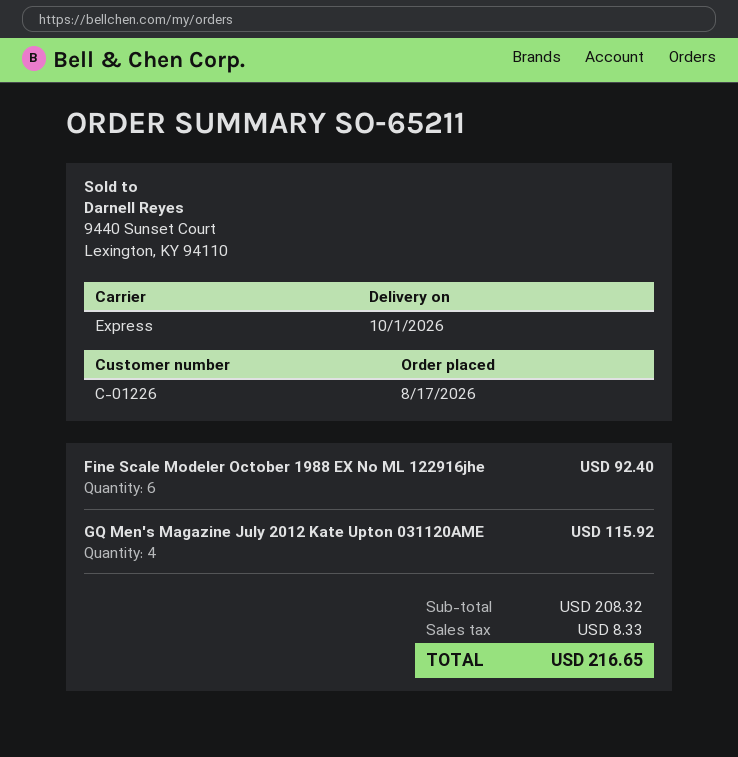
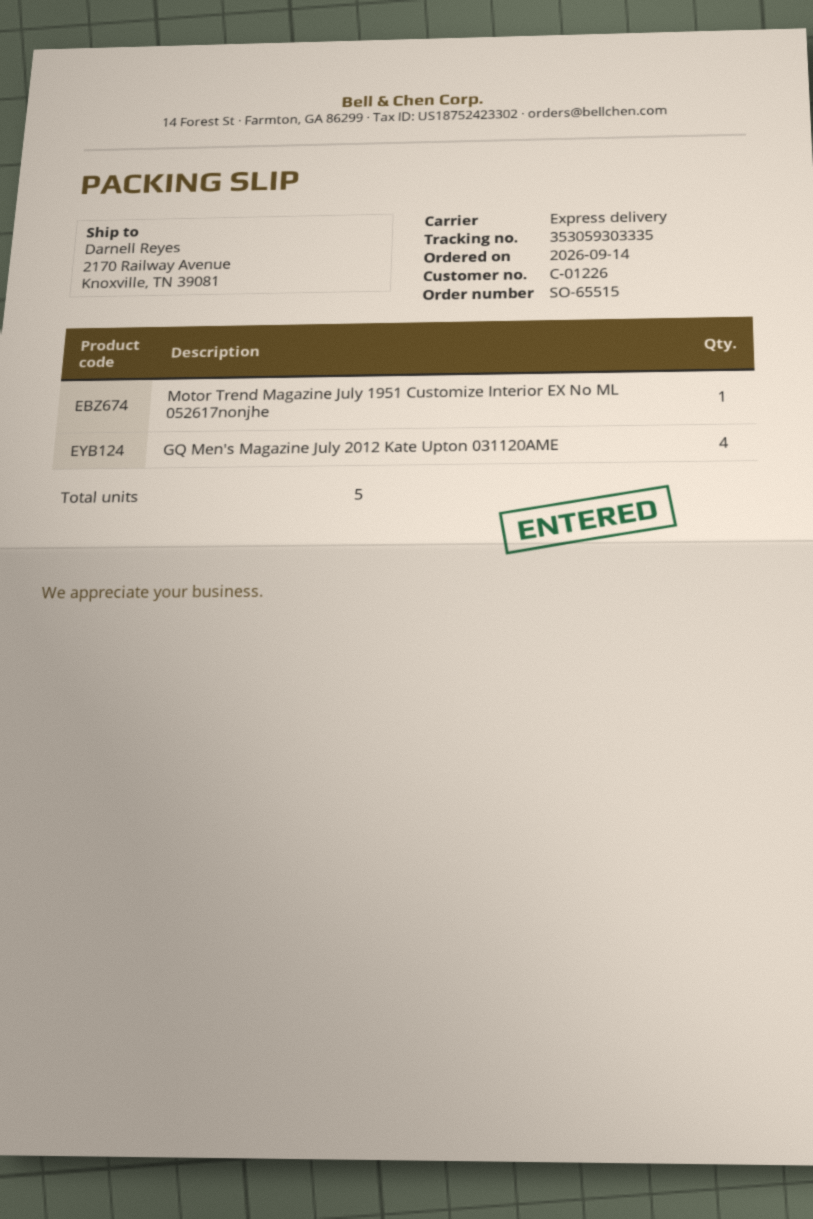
order number: SO-65211 -> SO-65515
order date: 2026-08-17 -> 2026-09-14
Fine Scale Modeler October 1988 EX No ML 122916jhe: 6 -> none
Motor Trend Magazine July 1951 Customize Interior EX No ML 052617nonjhe: none -> 1

